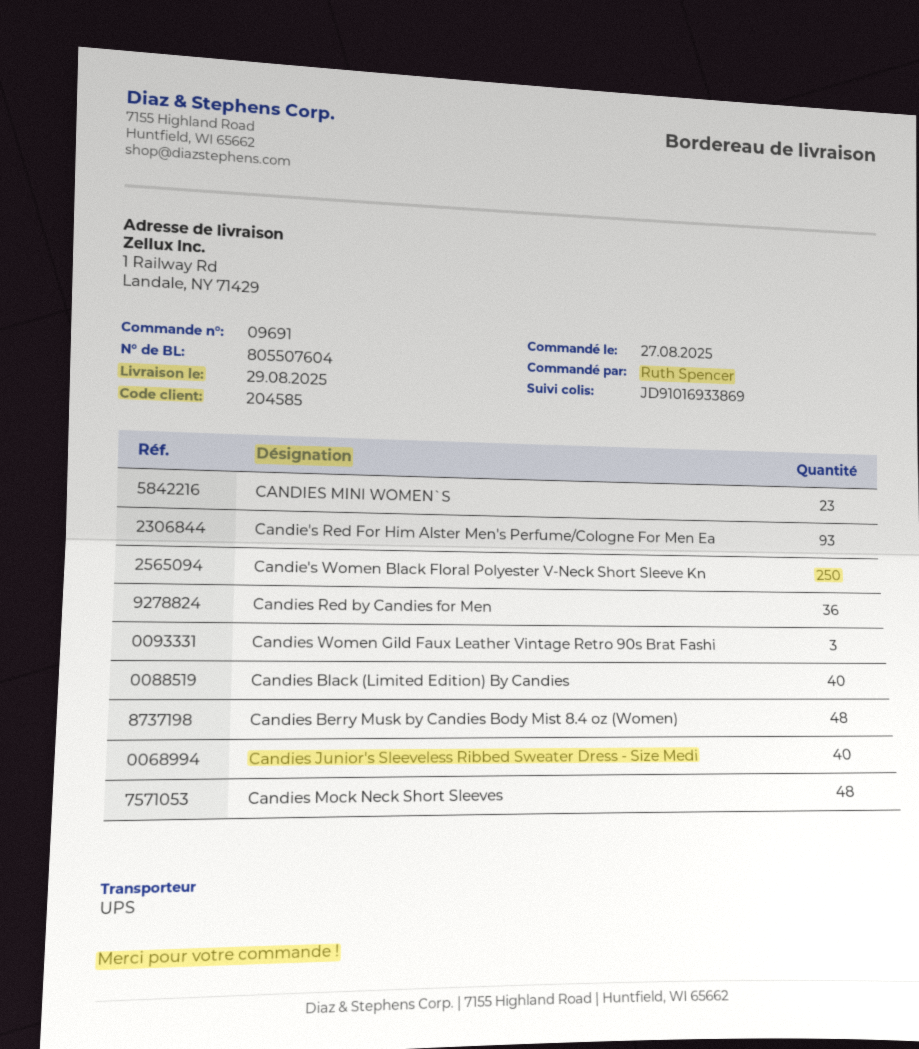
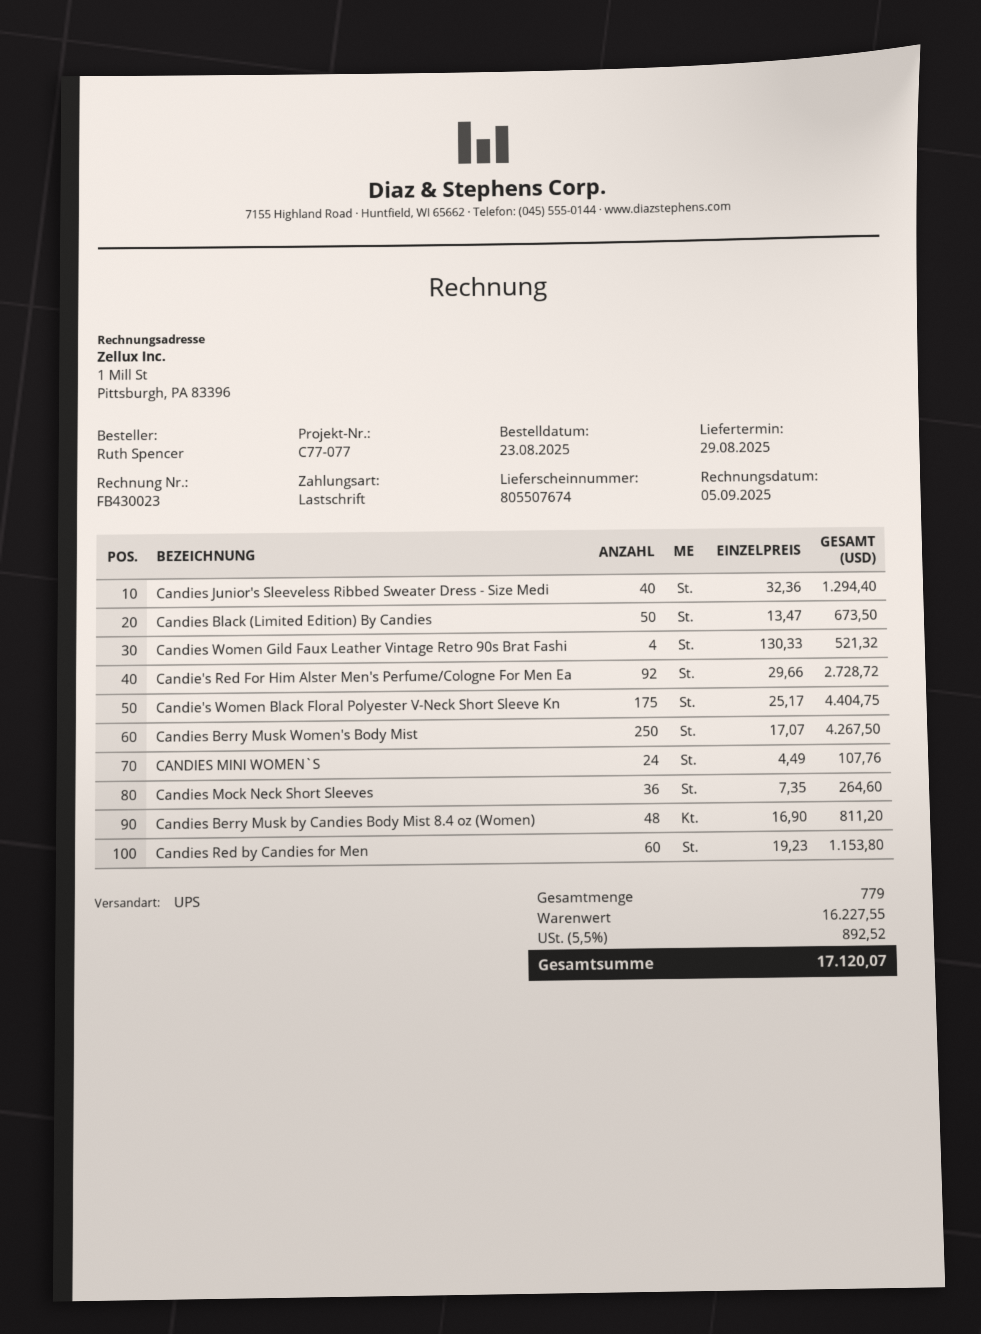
order date: 2025-08-27 -> 2025-08-23
delivery note number: 805507604 -> 805507674
CANDIES MINI WOMEN`S: 23 -> 24
Candie's Red For Him Alster Men's Perfume/Cologne For Men Ea: 93 -> 92
Candie's Women Black Floral Polyester V-Neck Short Sleeve Kn: 250 -> 175
Candies Red by Candies for Men: 36 -> 60
Candies Women Gild Faux Leather Vintage Retro 90s Brat Fashi: 3 -> 4
Candies Black (Limited Edition) By Candies: 40 -> 50
Candies Mock Neck Short Sleeves: 48 -> 36
Candies Berry Musk Women's Body Mist: none -> 250

